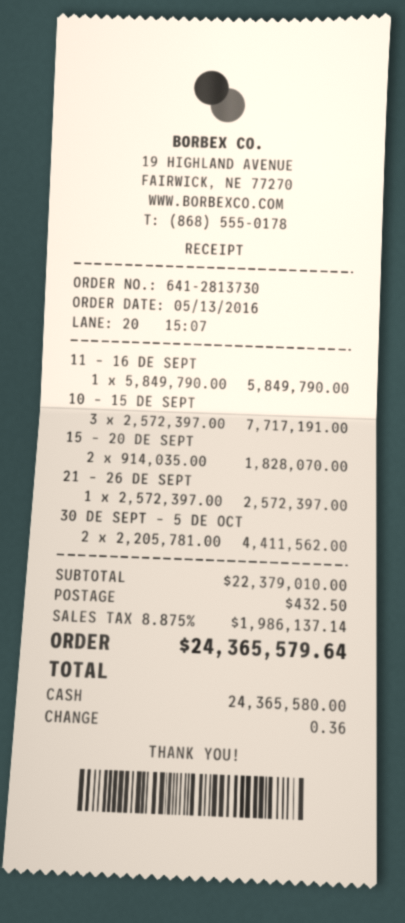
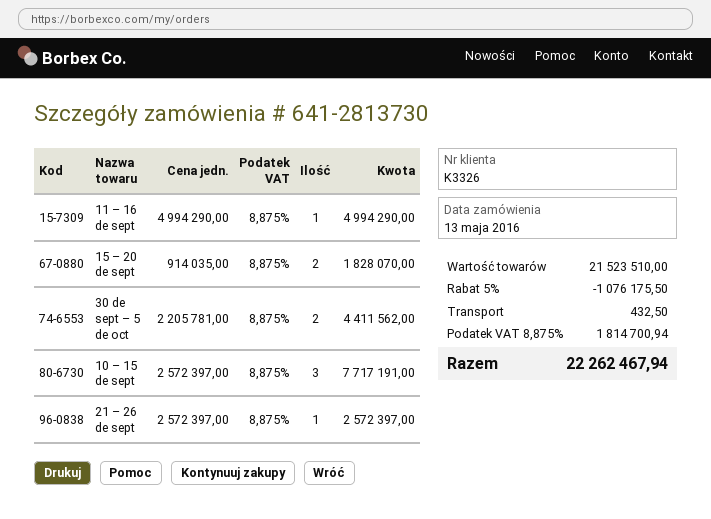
11 – 16 DE SEPT: 1 x 5849790.00 = 5849790.00 -> 1 x 4994290.00 = 4994290.00
subtotal: 22379010.00 -> 21523510.00
discount: none -> 5% = 1076175.50
tax: 8.875% = 1986137.14 -> 8.875% = 1814700.94
total: 24365579.64 -> 22262467.94

